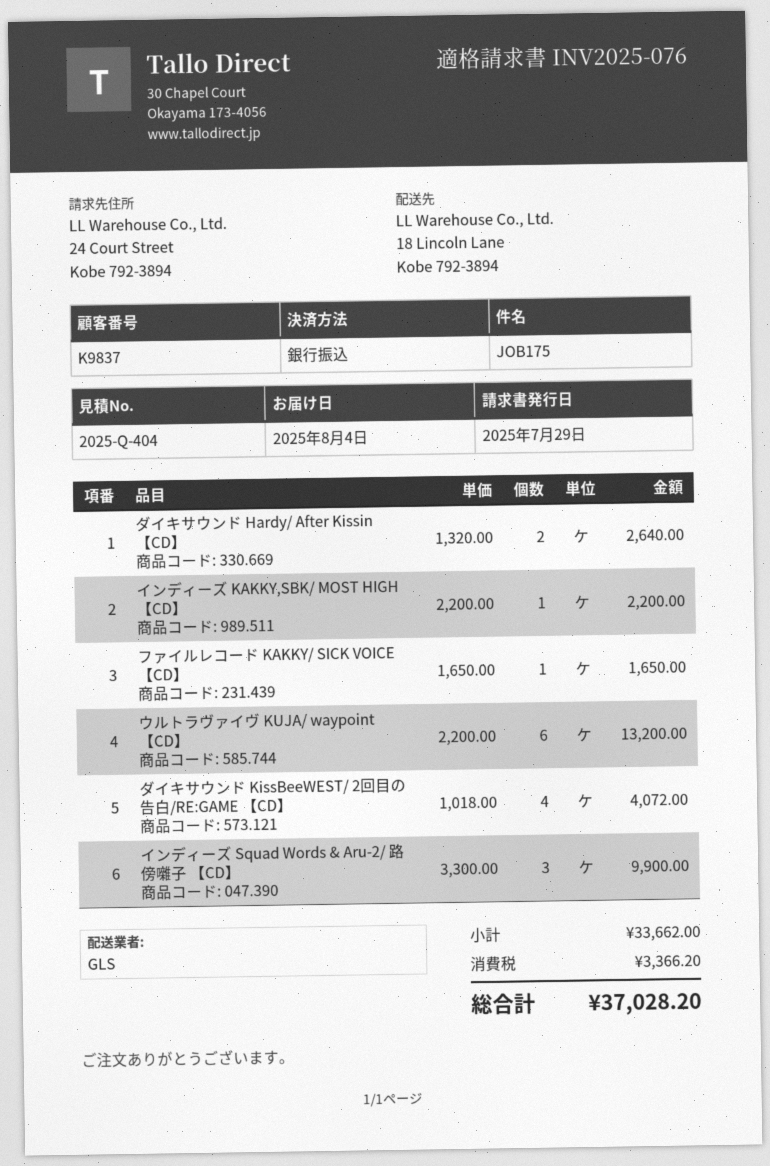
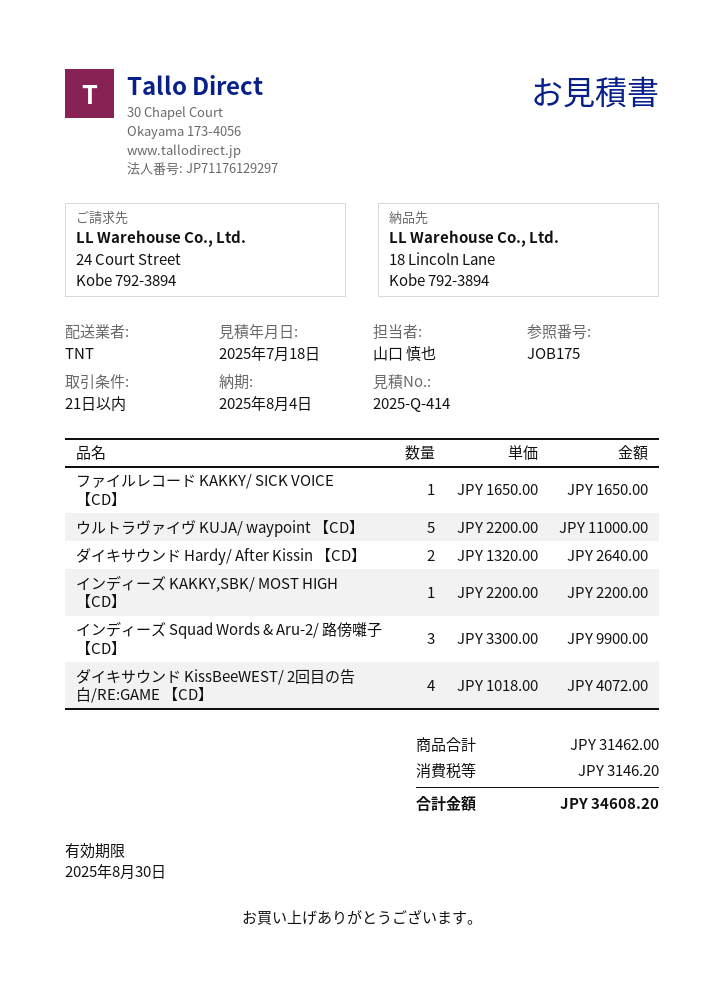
quote number: 2025-Q-404 -> 2025-Q-414
shipping method: GLS -> TNT
ウルトラヴァイヴ KUJA/ waypoint 【CD】: 6 x 2200.00 = 13200.00 -> 5 x 2200.00 = 11000.00
subtotal: 33662.00 -> 31462.00
tax: 3366.20 -> 3146.20
total: 37028.20 -> 34608.20

